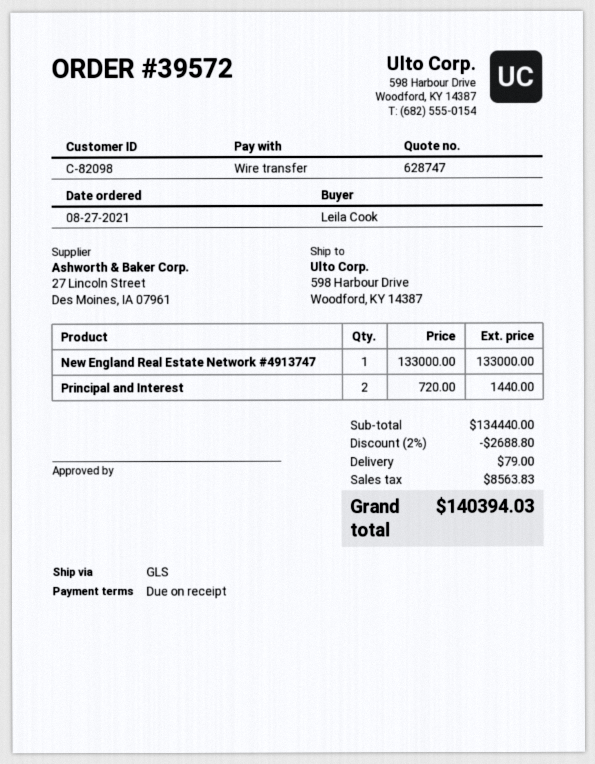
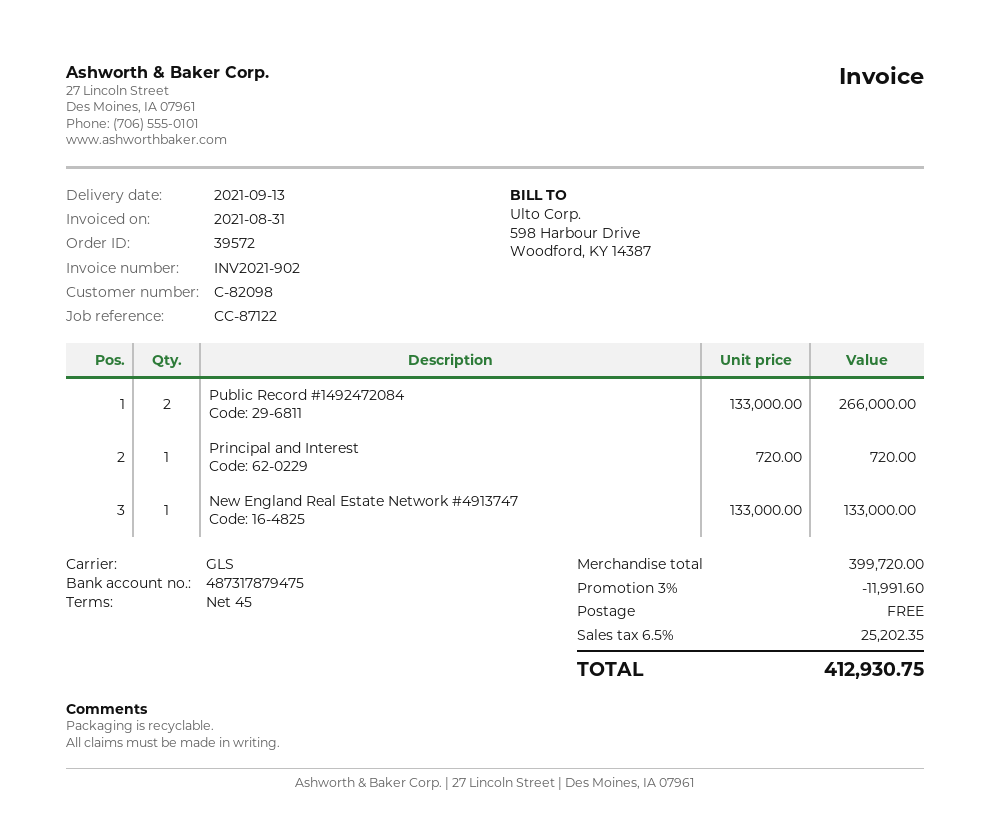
payment terms: on receipt -> 45 days
Principal and Interest: 2 x 720.00 = 1440.00 -> 1 x 720.00 = 720.00
Public Record #1492472084: none -> 2 x 133000.00 = 266000.00
subtotal: 134440.00 -> 399720.00
discount: 2% = 2688.80 -> 3% = 11991.60
shipping: 79.00 -> 0.00
tax: 8563.83 -> 25202.35
total: 140394.03 -> 412930.75

